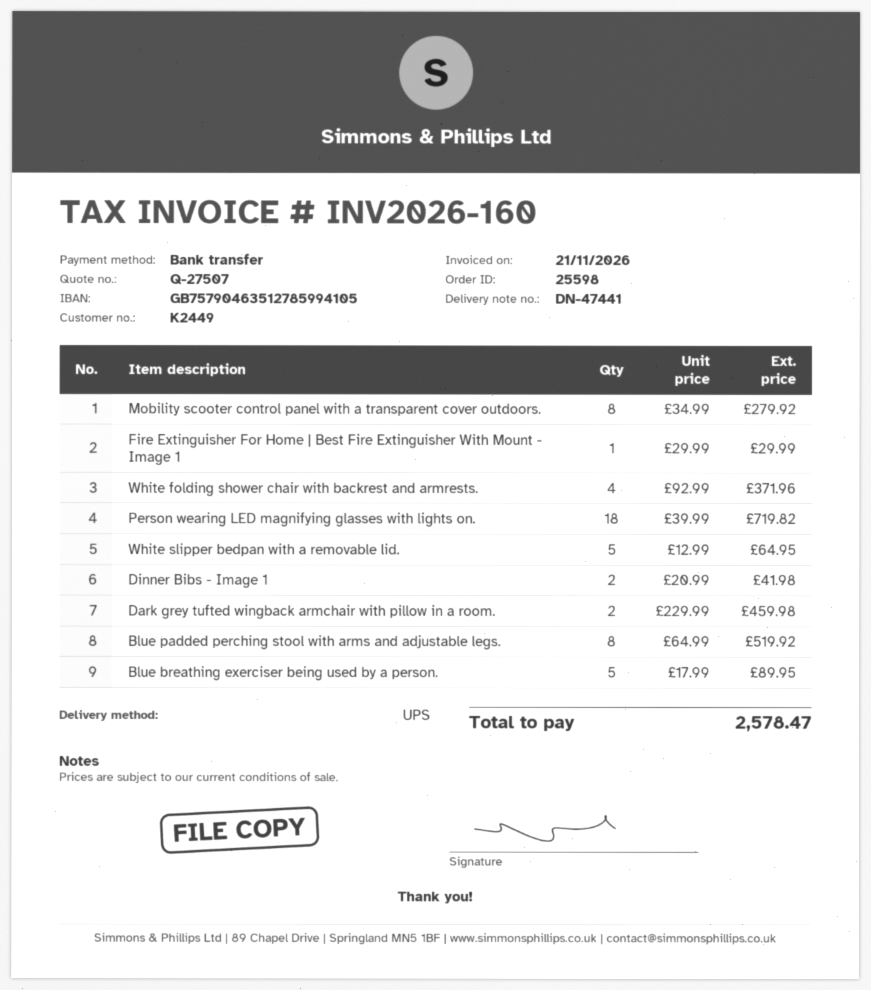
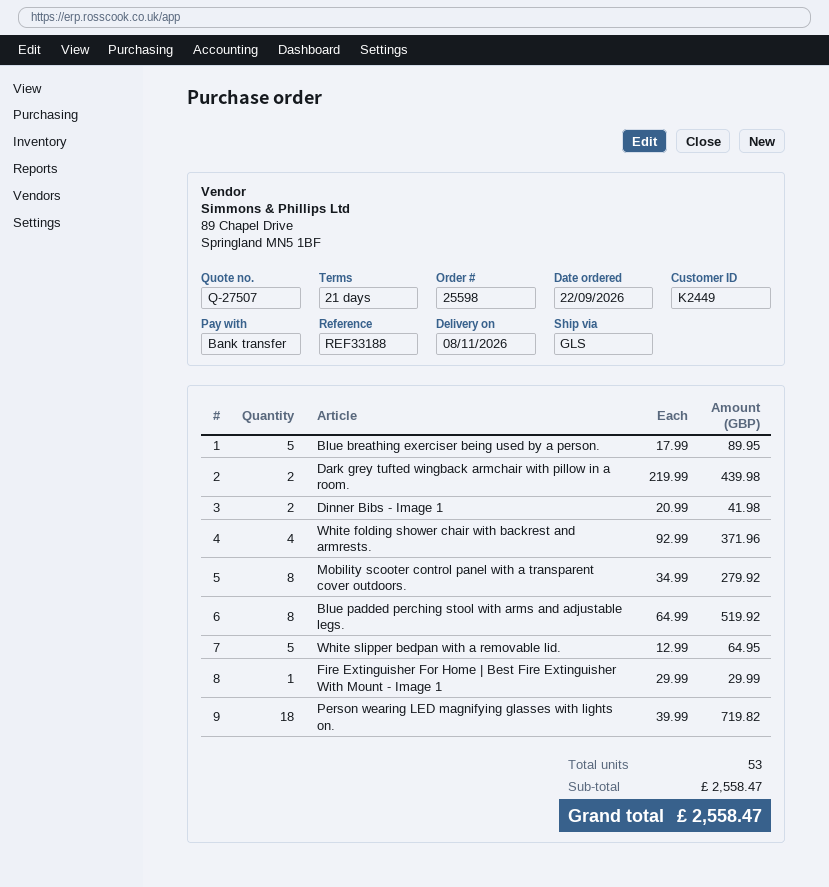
shipping method: UPS -> GLS
Dark grey tufted wingback armchair with pillow in a room.: 2 x 229.99 = 459.98 -> 2 x 219.99 = 439.98
total: 2578.47 -> 2558.47

